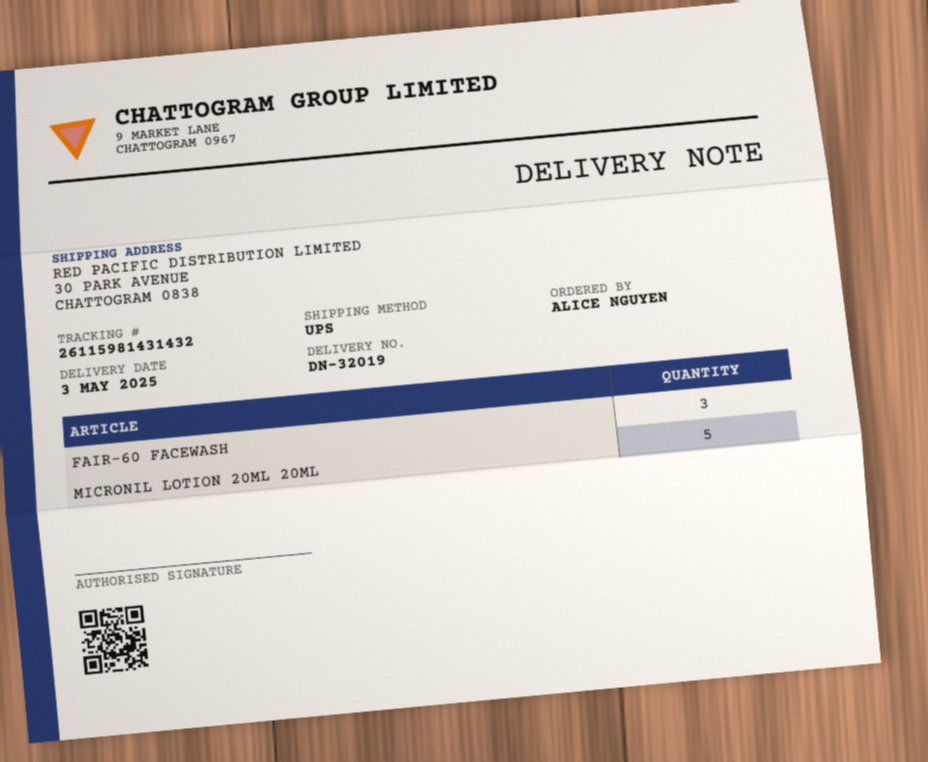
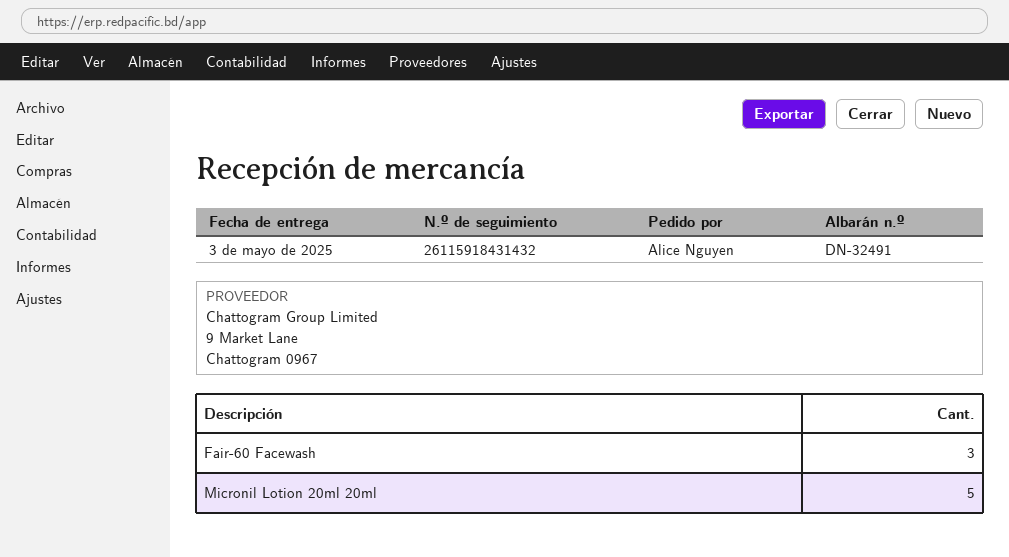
delivery note number: DN-32019 -> DN-32491
tracking number: 26115981431432 -> 26115918431432

